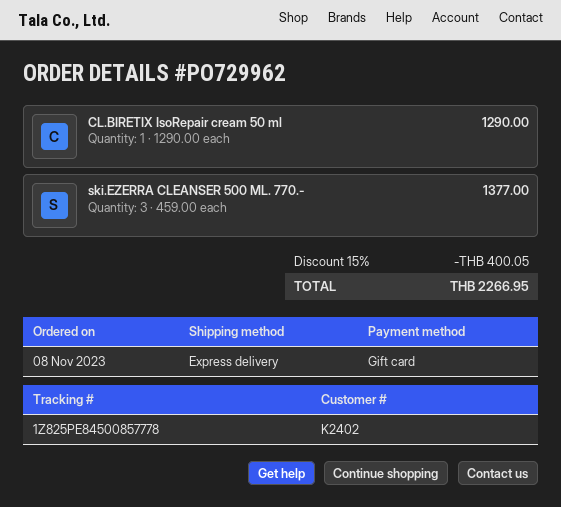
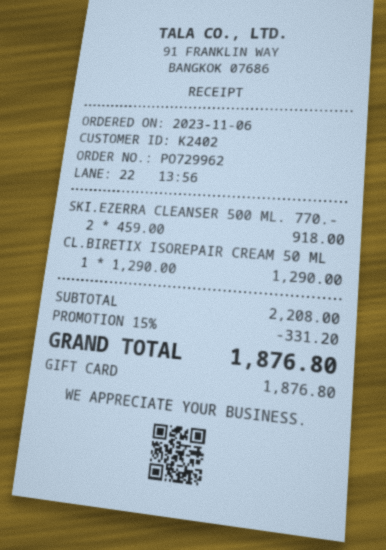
order date: 2023-11-08 -> 2023-11-06
ski.EZERRA CLEANSER 500 ML. 770.-: 3 x 459.00 = 1377.00 -> 2 x 459.00 = 918.00
discount: 15% = 400.05 -> 15% = 331.20
total: 2266.95 -> 1876.80

